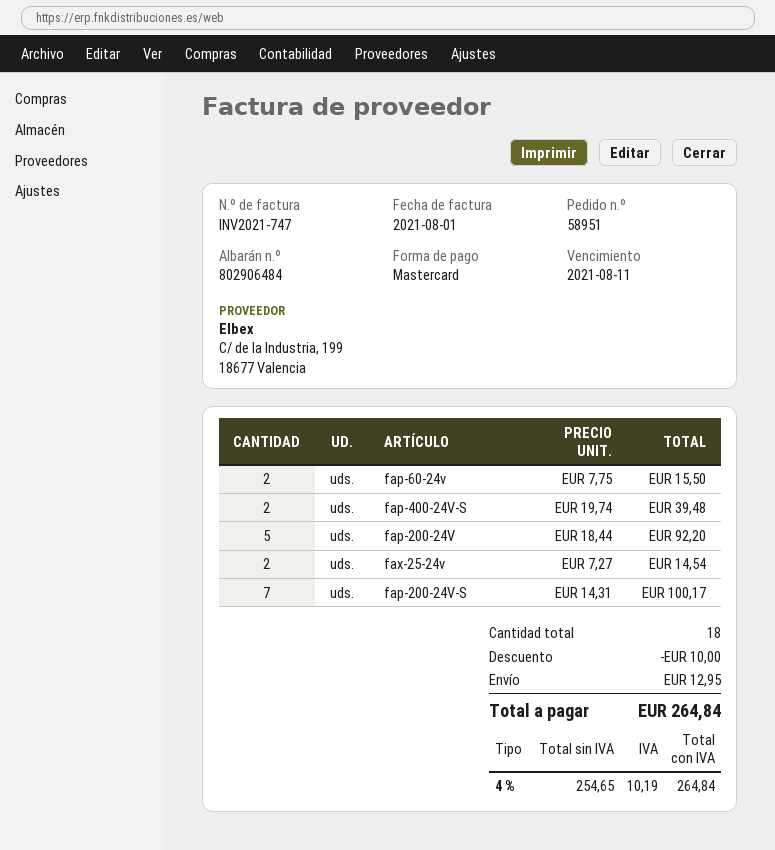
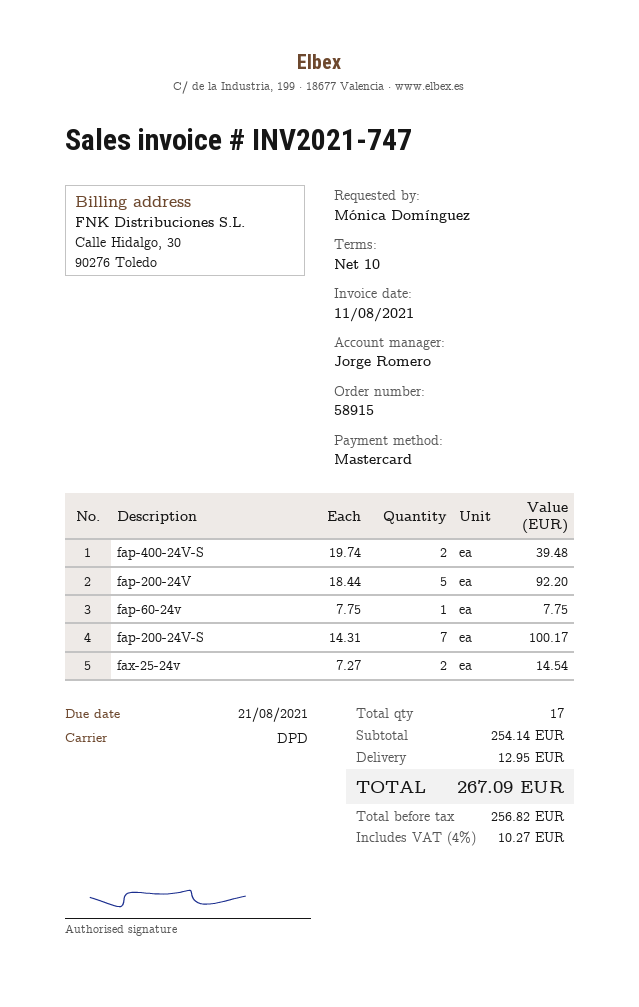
order number: 58951 -> 58915
invoice date: 2021-08-01 -> 2021-08-11
due date: 2021-08-11 -> 2021-08-21
fap-60-24v: 2 x 7.75 = 15.50 -> 1 x 7.75 = 7.75
total quantity: 18 -> 17
discount: 10.00 -> none
net: 254.65 -> 256.82
tax: 4% = 10.19 -> 4% = 10.27
total: 264.84 -> 267.09

